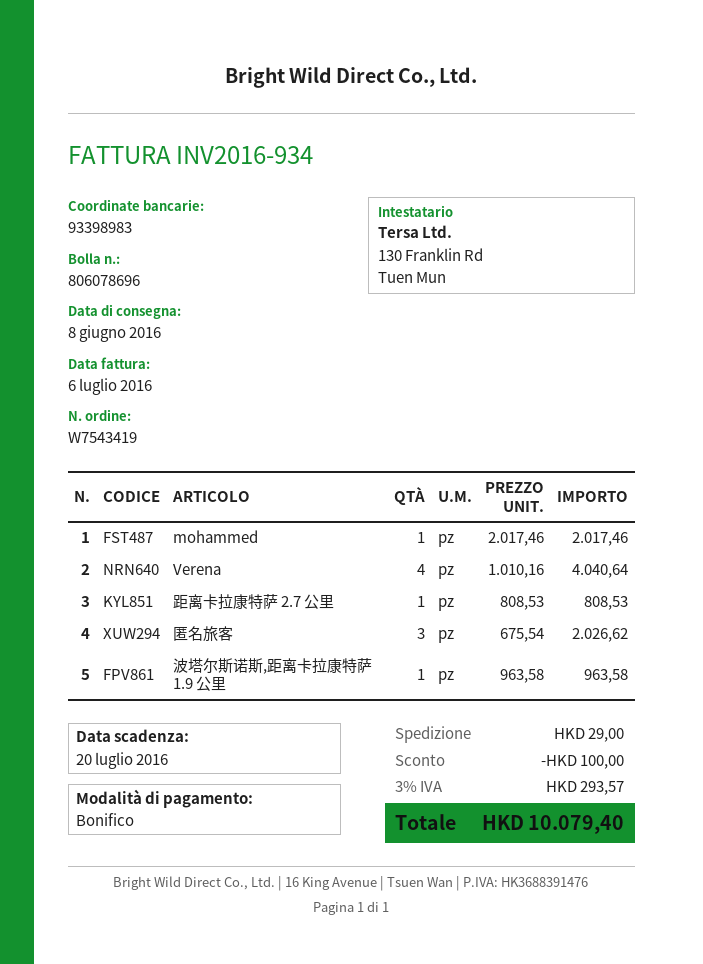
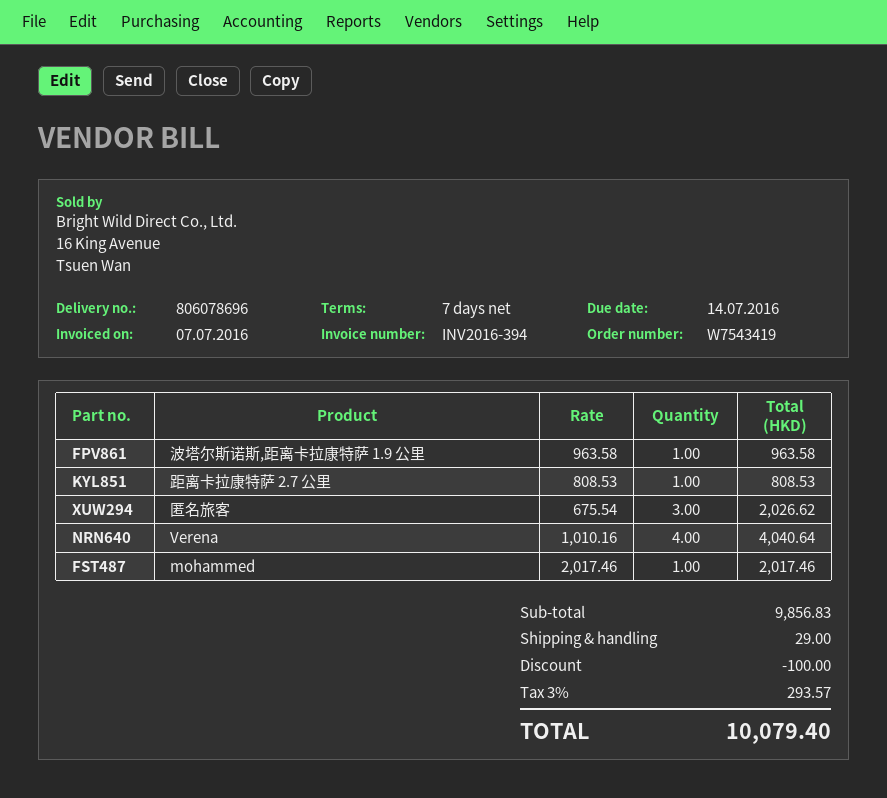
invoice number: INV2016-934 -> INV2016-394
invoice date: 2016-07-06 -> 2016-07-07
due date: 2016-07-20 -> 2016-07-14

